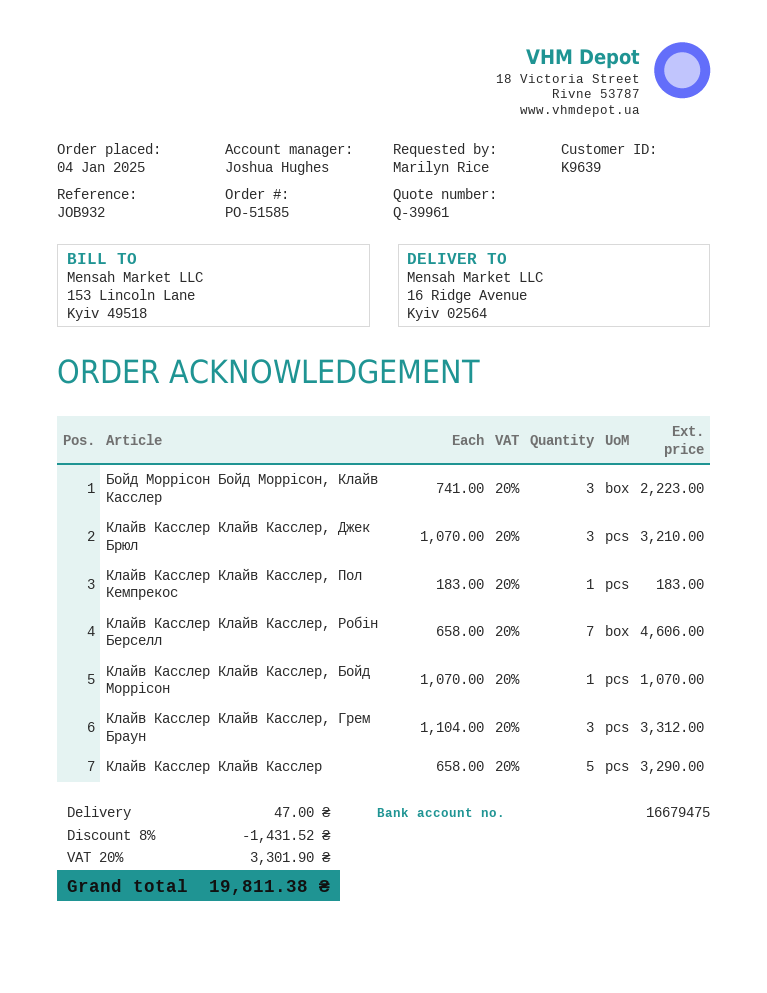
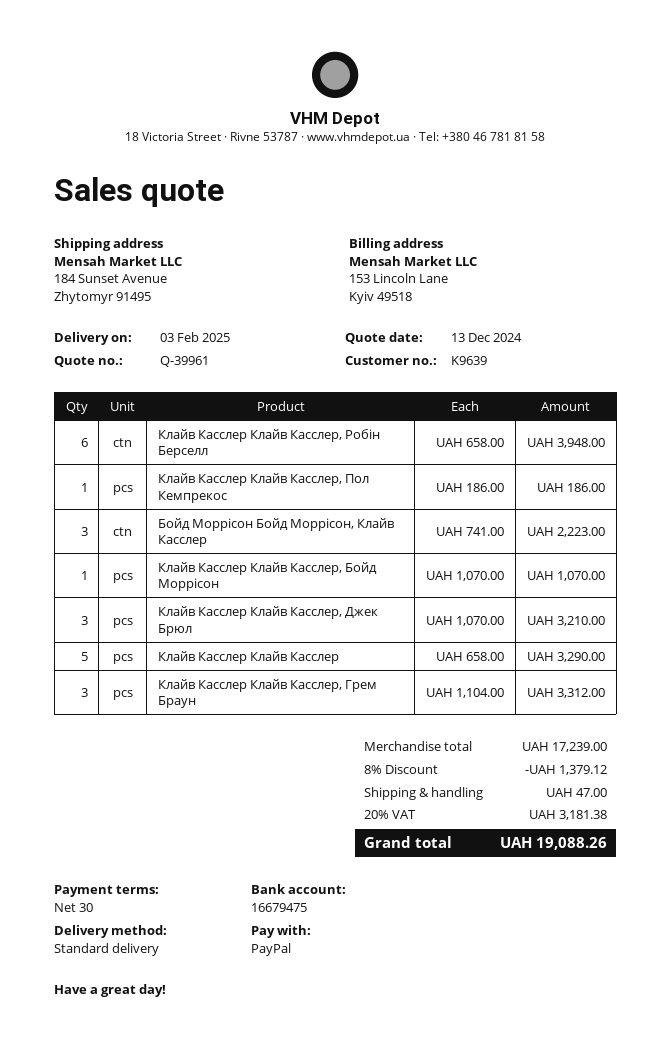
ship to: 16 Ridge Avenue, Kyiv 02564 -> 184 Sunset Avenue, Zhytomyr 91495
Клайв Касслер Клайв Касслер, Пол Кемпрекос: 1 x 183.00 = 183.00 -> 1 x 186.00 = 186.00
Клайв Касслер Клайв Касслер, Робін Берселл: 7 x 658.00 = 4606.00 -> 6 x 658.00 = 3948.00
discount: 8% = 1431.52 -> 8% = 1379.12
tax: 20% = 3301.90 -> 20% = 3181.38
total: 19811.38 -> 19088.26

